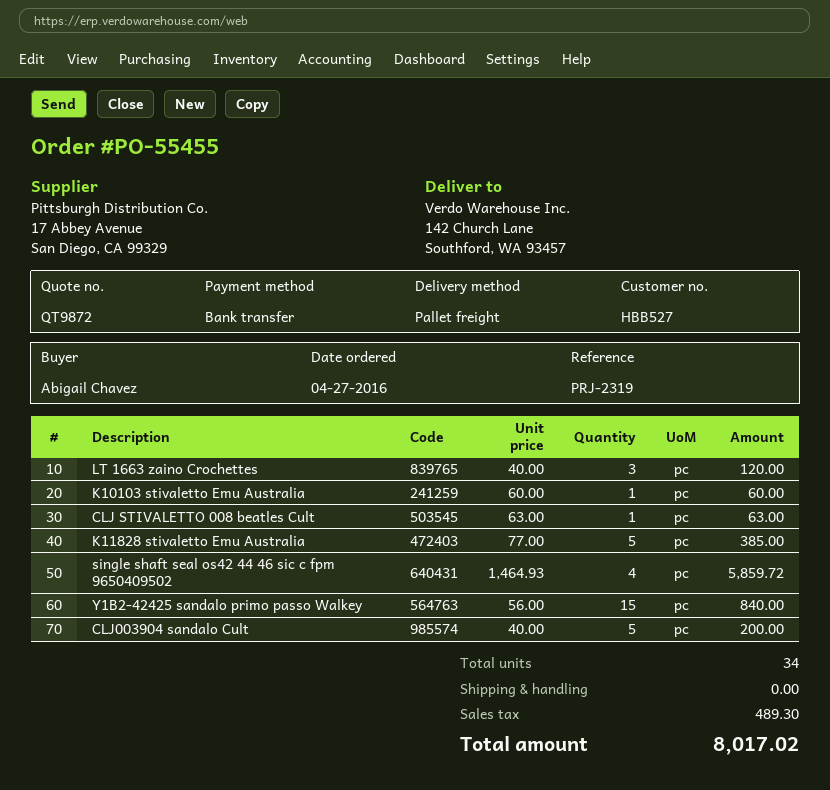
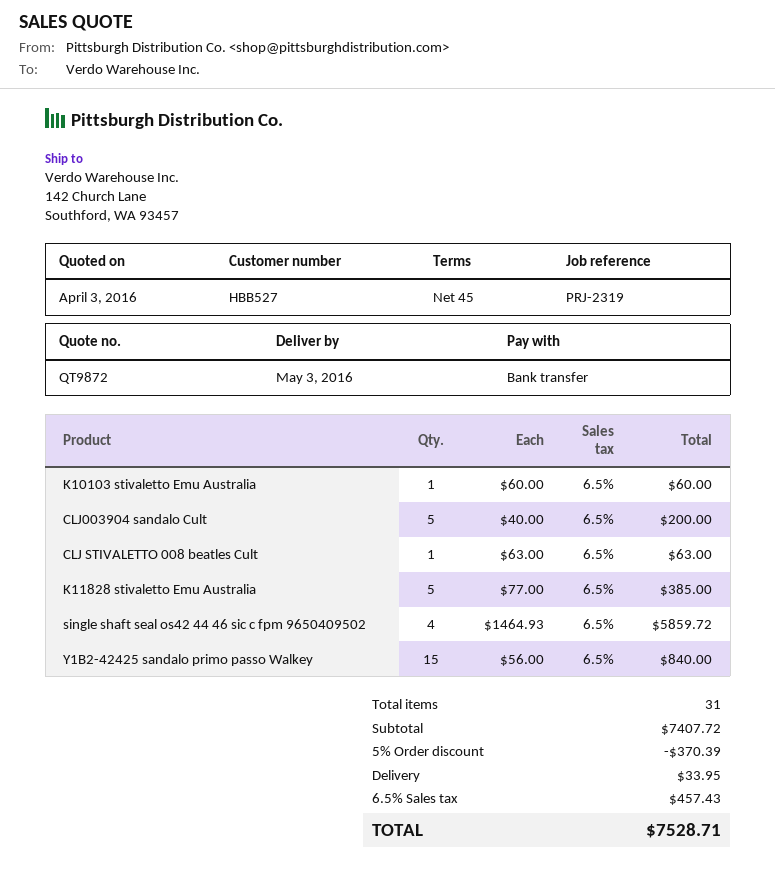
LT 1663 zaino Crochettes: 3 x 40.00 = 120.00 -> none
total quantity: 34 -> 31
discount: none -> 5% = 370.39
shipping: 0.00 -> 33.95
tax: 489.30 -> 457.43
total: 8017.02 -> 7528.71

